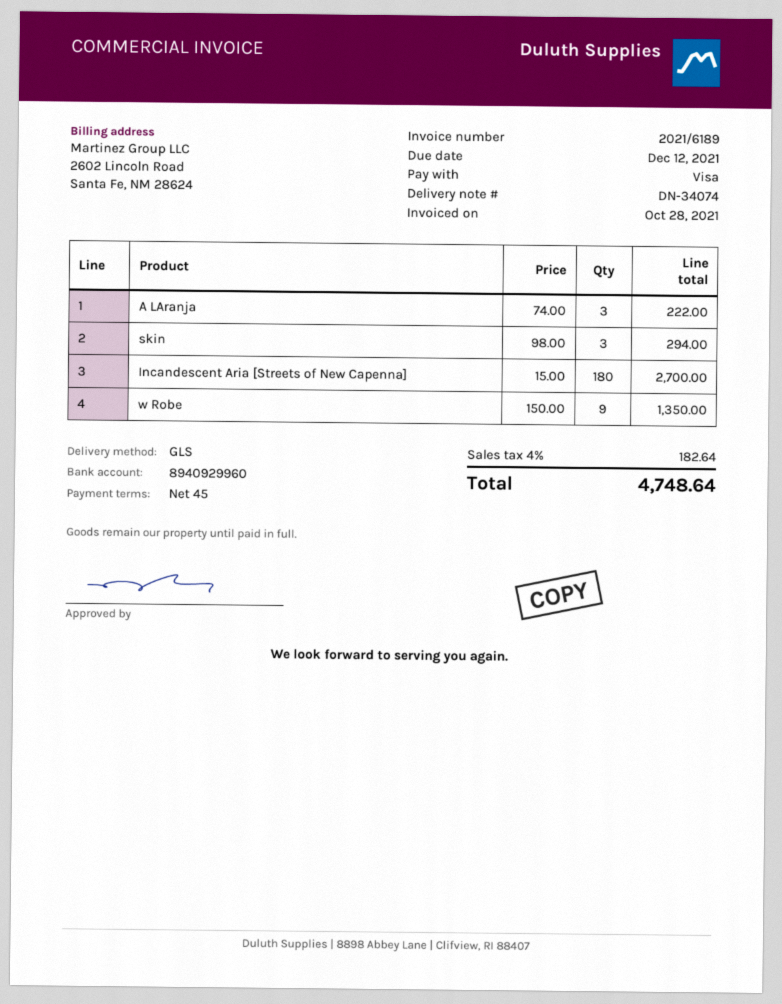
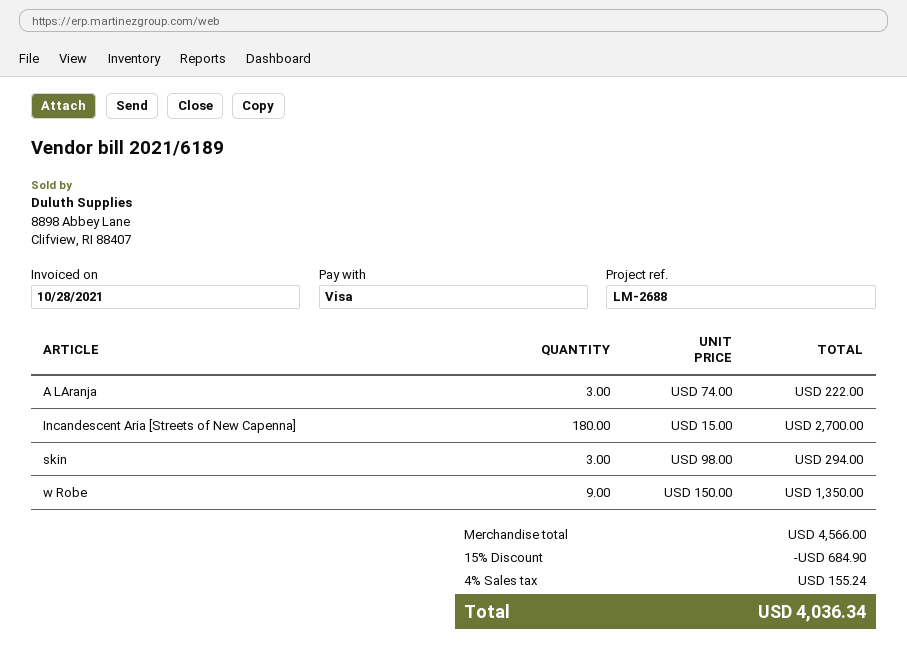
discount: none -> 15% = 684.90
tax: 4% = 182.64 -> 4% = 155.24
total: 4748.64 -> 4036.34

